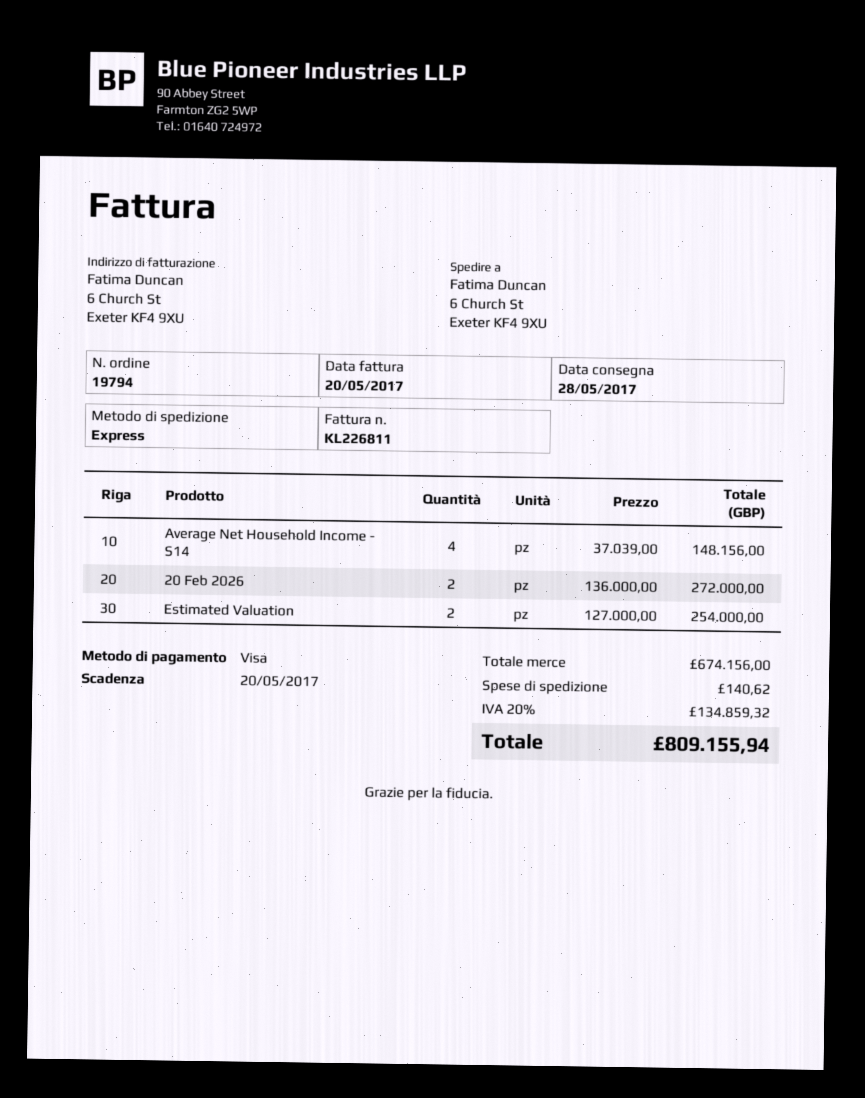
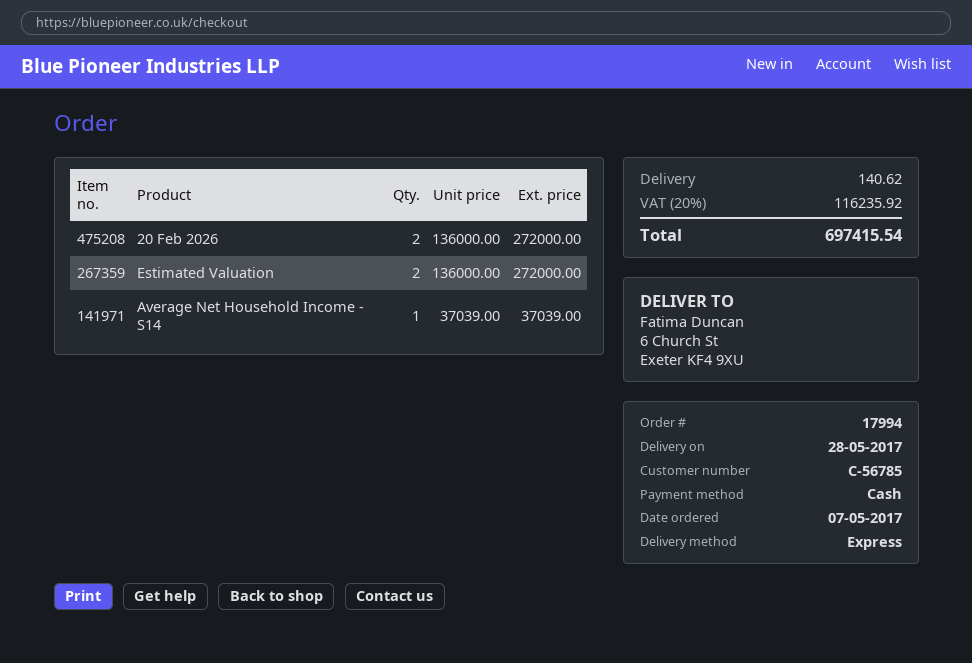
order number: 19794 -> 17994
payment method: Visa -> cash
Average Net Household Income - S14: 4 x 37039.00 = 148156.00 -> 1 x 37039.00 = 37039.00
Estimated Valuation: 2 x 127000.00 = 254000.00 -> 2 x 136000.00 = 272000.00
tax: 20% = 134859.32 -> 20% = 116235.92
total: 809155.94 -> 697415.54

